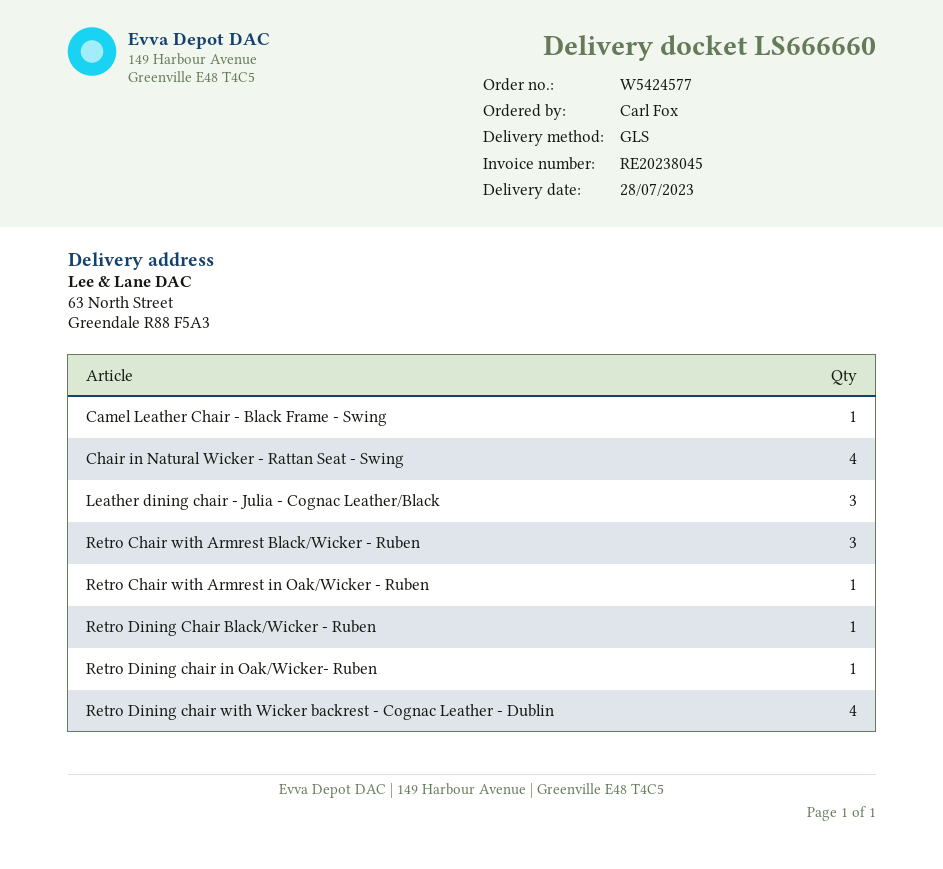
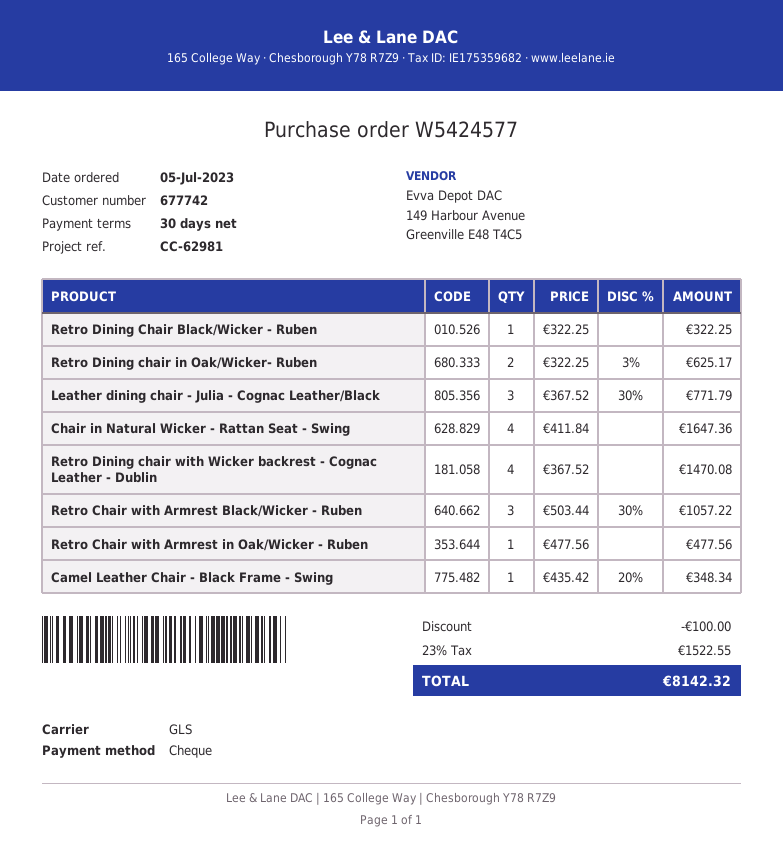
Retro Dining chair in Oak/Wicker- Ruben: 1 -> 2

